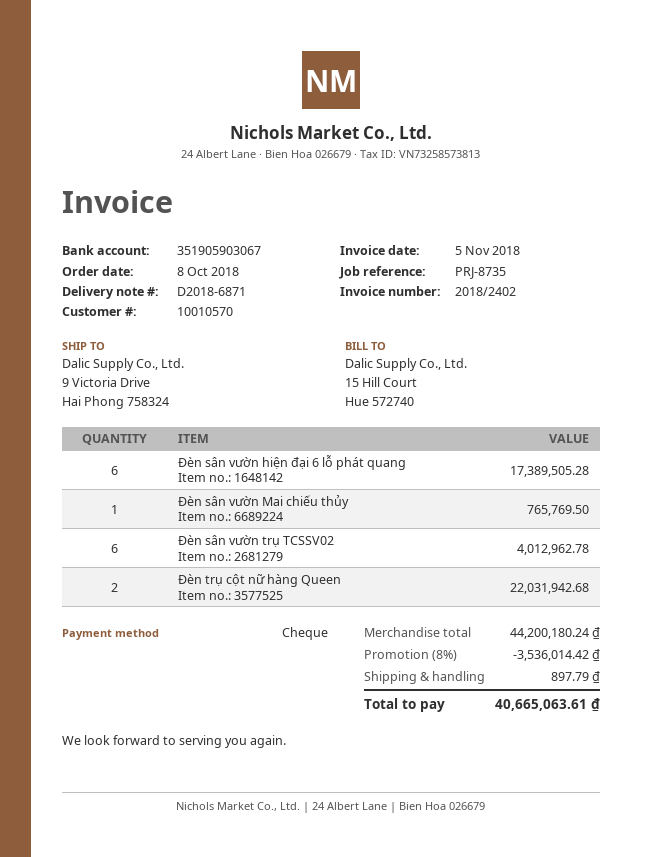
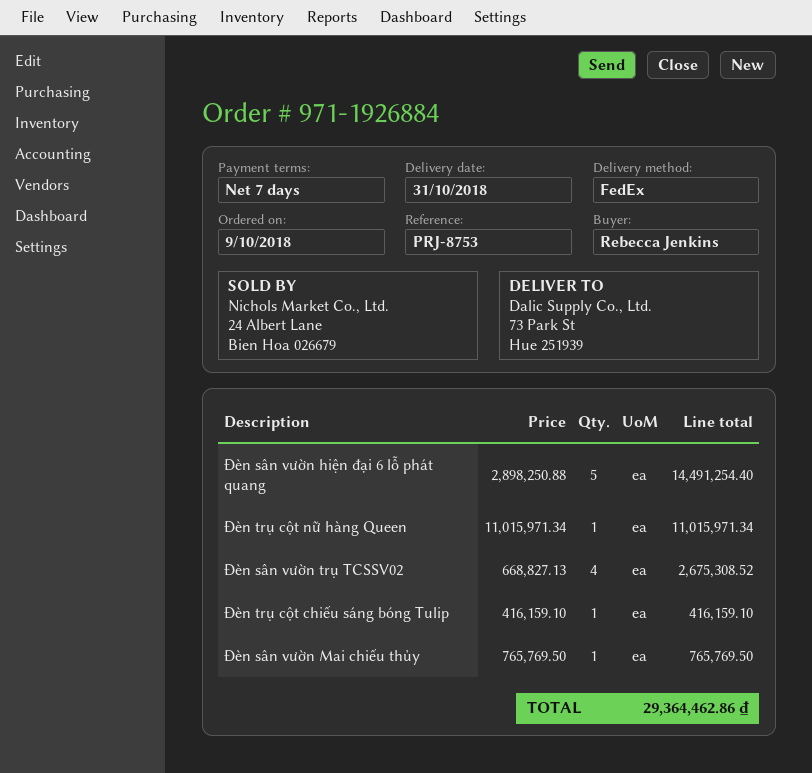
order date: 2018-10-08 -> 2018-10-09
reference: PRJ-8735 -> PRJ-8753
ship to: 9 Victoria Drive, Hai Phong 758324 -> 73 Park St, Hue 251939
Đèn sân vườn hiện đại 6 lỗ phát quang: 6 for 17389505.28 -> 5 for 14491254.40
Đèn sân vườn trụ TCSSV02: 6 for 4012962.78 -> 4 for 2675308.52
Đèn trụ cột nữ hàng Queen: 2 for 22031942.68 -> 1 for 11015971.34
Đèn trụ cột chiếu sáng bóng Tulip: none -> 1 for 416159.10
discount: 8% = 3536014.42 -> none
shipping: 897.79 -> none
total: 40665063.61 -> 29364462.86

